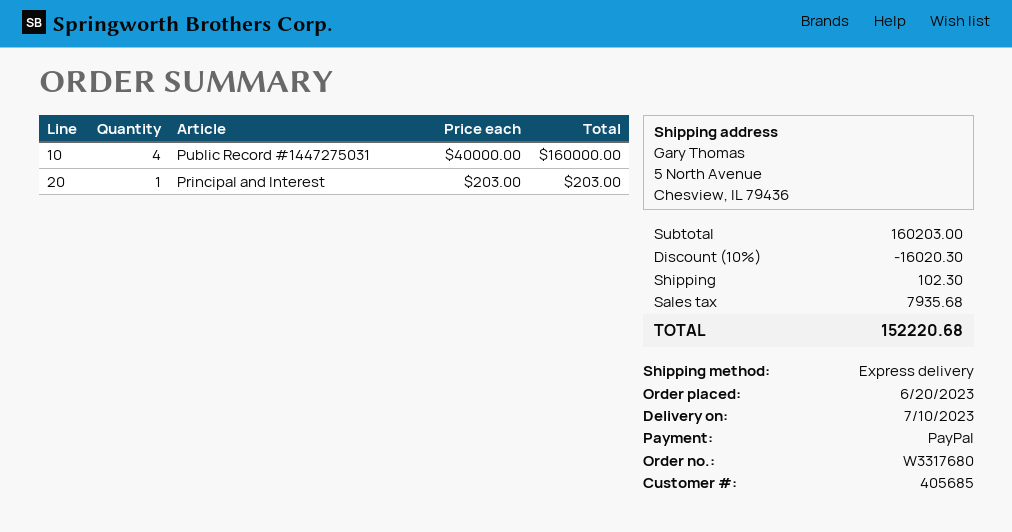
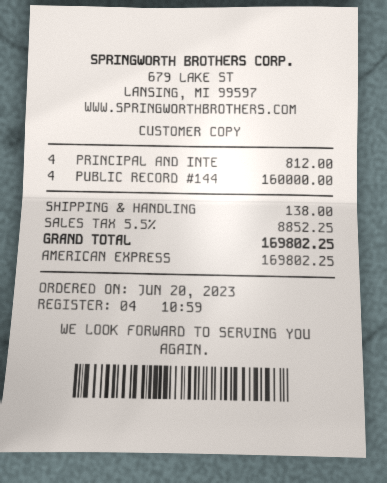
payment method: PayPal -> American Express
Principal and Interest: 1 for 203.00 -> 4 for 812.00
discount: 10% = 16020.30 -> none
shipping: 102.30 -> 138.00
tax: 7935.68 -> 8852.25
total: 152220.68 -> 169802.25

